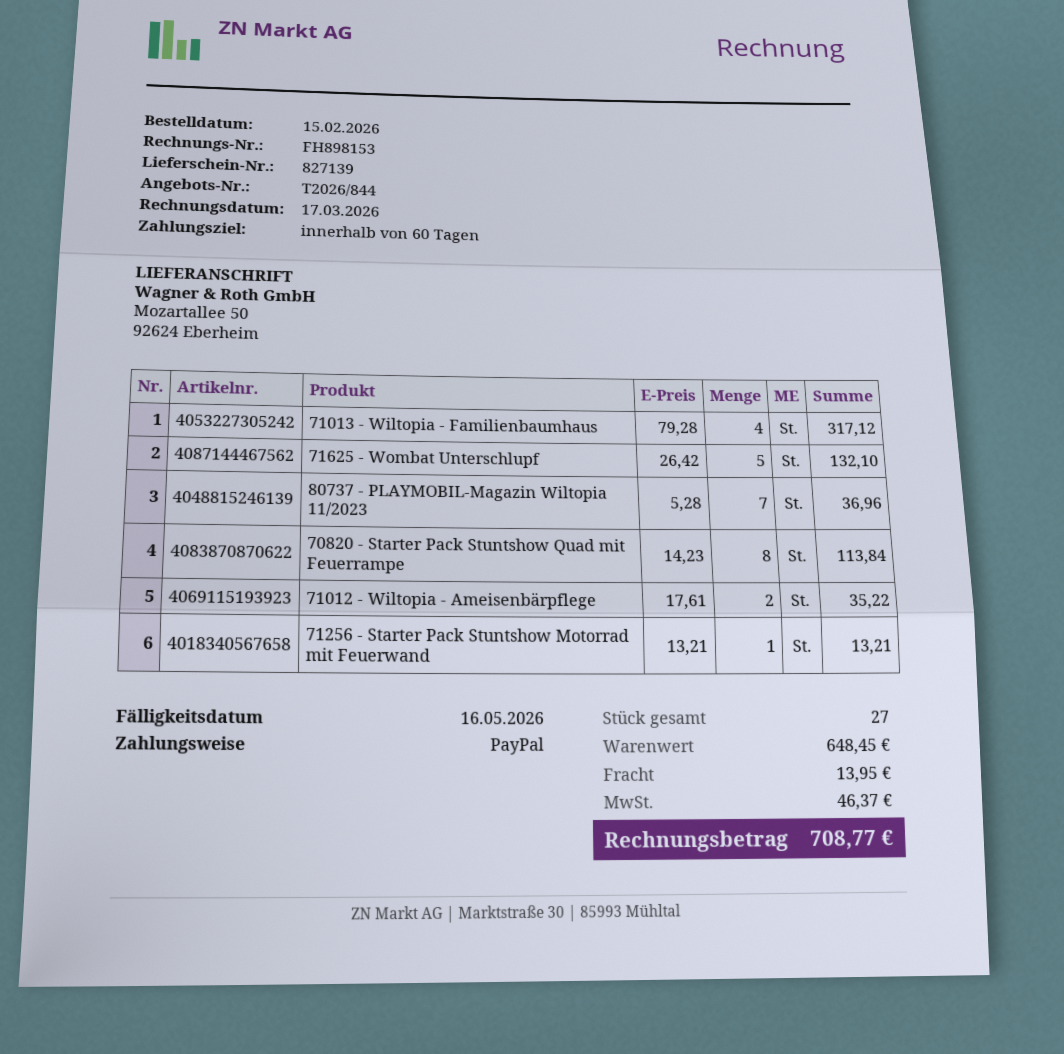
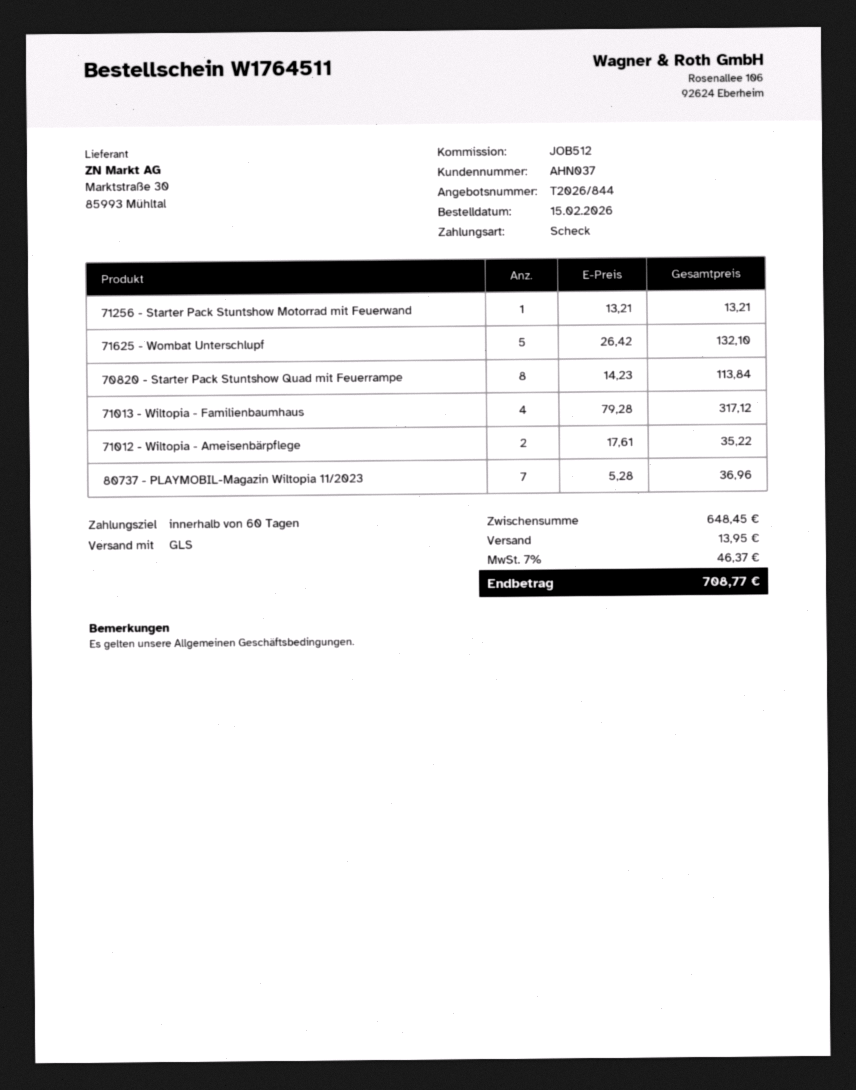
payment method: PayPal -> cheque

